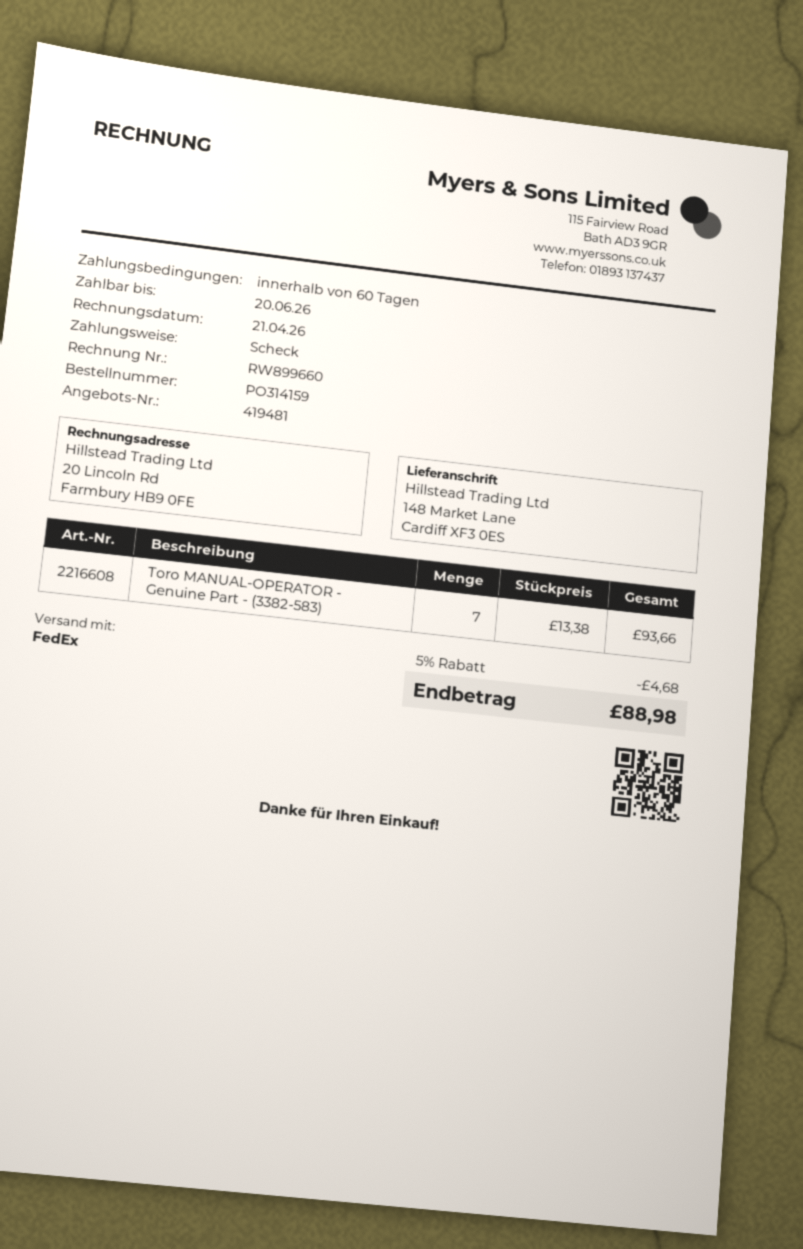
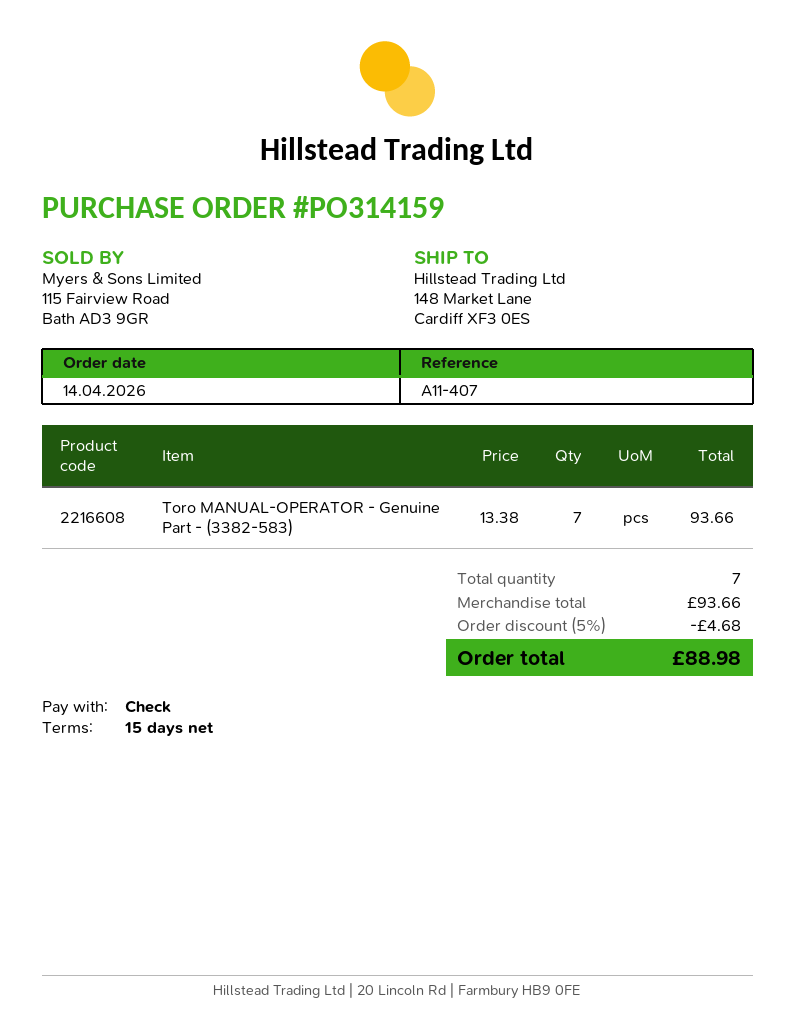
payment terms: 60 days -> 15 days

